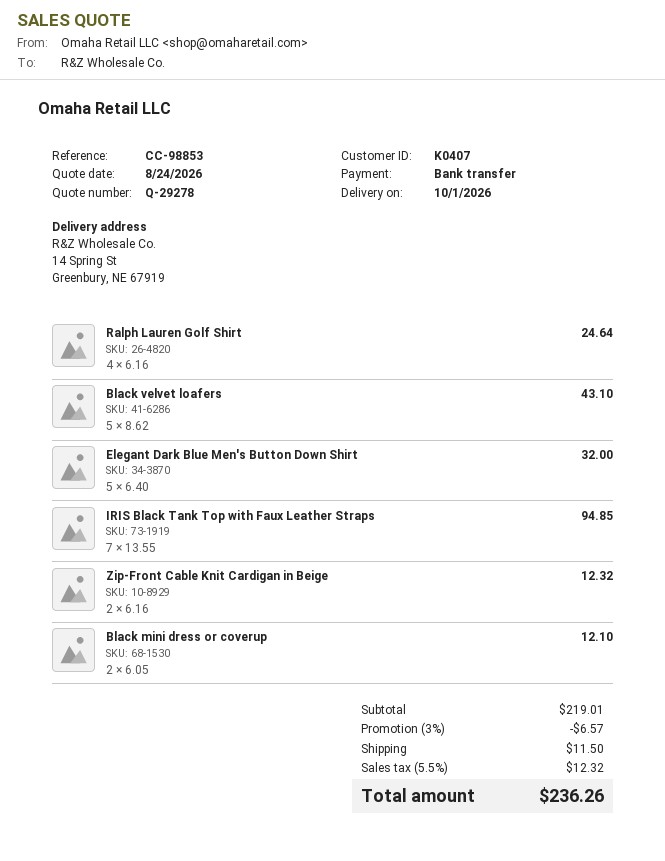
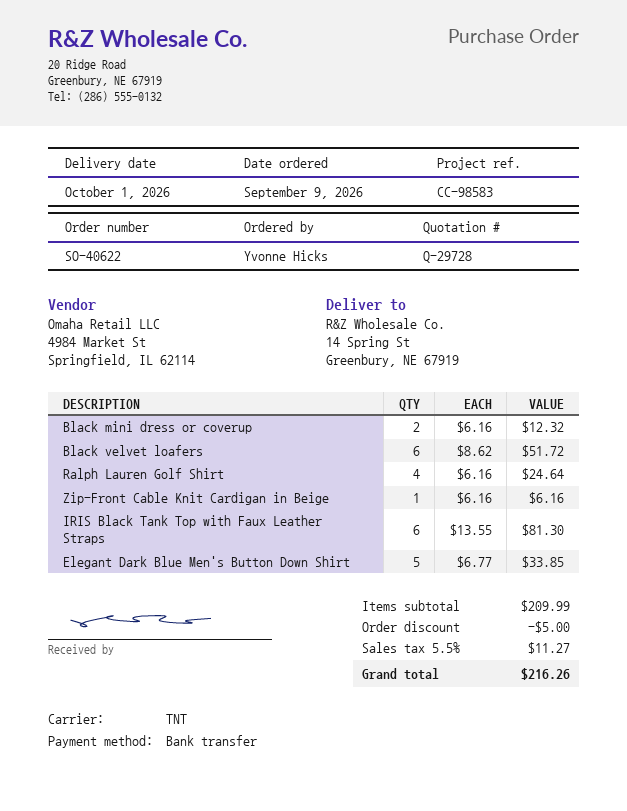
quote number: Q-29278 -> Q-29728
reference: CC-98853 -> CC-98583
Black velvet loafers: 5 x 8.62 = 43.10 -> 6 x 8.62 = 51.72
Elegant Dark Blue Men's Button Down Shirt: 5 x 6.40 = 32.00 -> 5 x 6.77 = 33.85
IRIS Black Tank Top with Faux Leather Straps: 7 x 13.55 = 94.85 -> 6 x 13.55 = 81.30
Zip-Front Cable Knit Cardigan in Beige: 2 x 6.16 = 12.32 -> 1 x 6.16 = 6.16
Black mini dress or coverup: 2 x 6.05 = 12.10 -> 2 x 6.16 = 12.32
subtotal: 219.01 -> 209.99
discount: 6.57 -> 5.00
shipping: 11.50 -> none
tax: 5.5% = 12.32 -> 5.5% = 11.27
total: 236.26 -> 216.26

